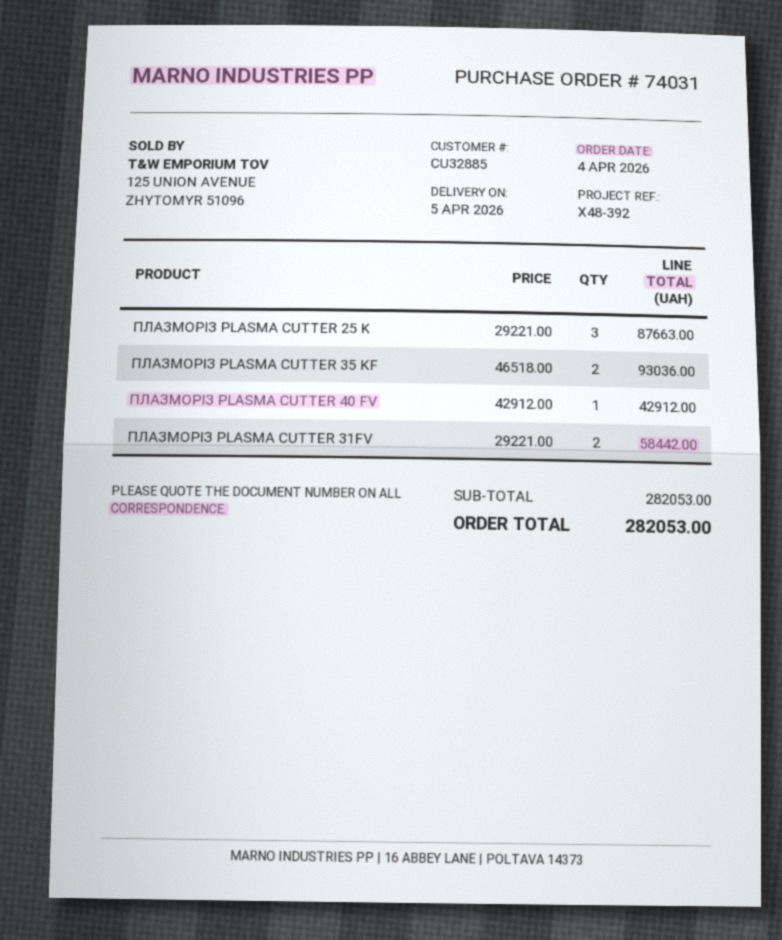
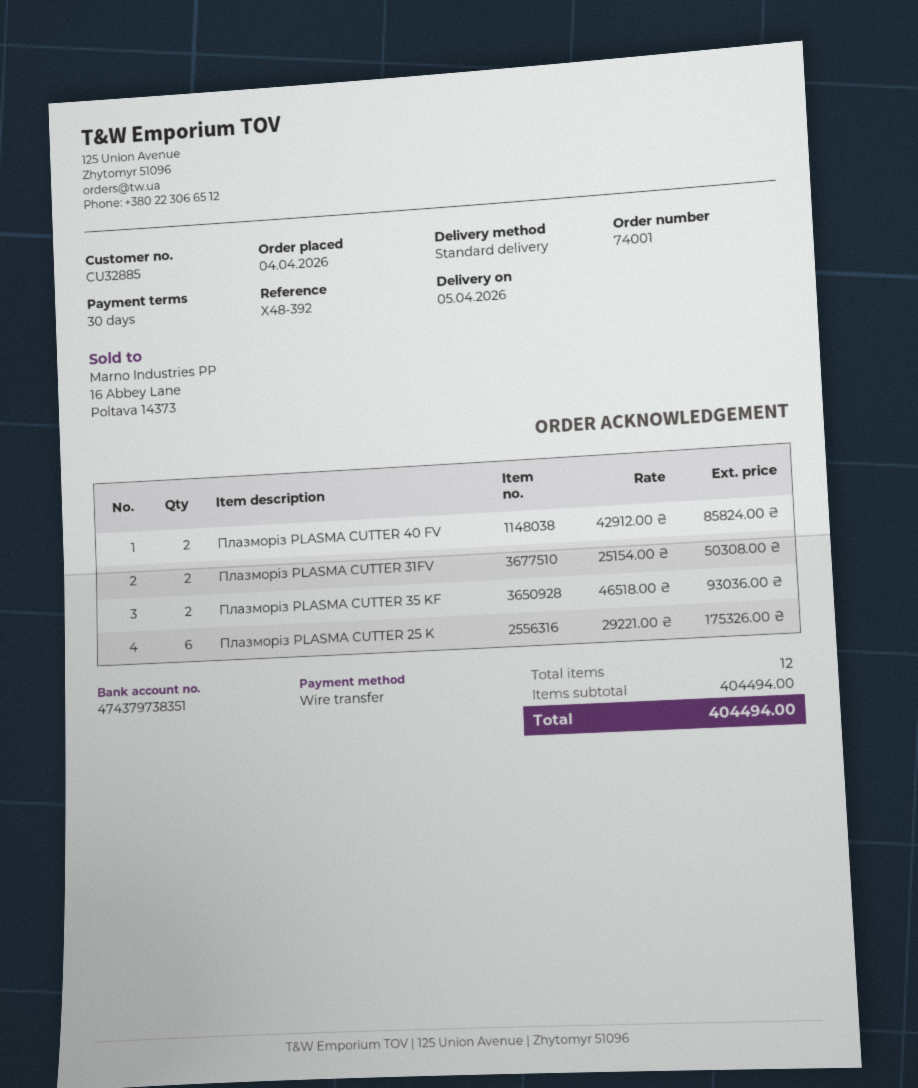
order number: 74031 -> 74001
ПЛАЗМОРІЗ PLASMA CUTTER 25 K: 3 x 29221.00 = 87663.00 -> 6 x 29221.00 = 175326.00
ПЛАЗМОРІЗ PLASMA CUTTER 40 FV: 1 x 42912.00 = 42912.00 -> 2 x 42912.00 = 85824.00
ПЛАЗМОРІЗ PLASMA CUTTER 31FV: 2 x 29221.00 = 58442.00 -> 2 x 25154.00 = 50308.00
subtotal: 282053.00 -> 404494.00
total: 282053.00 -> 404494.00

